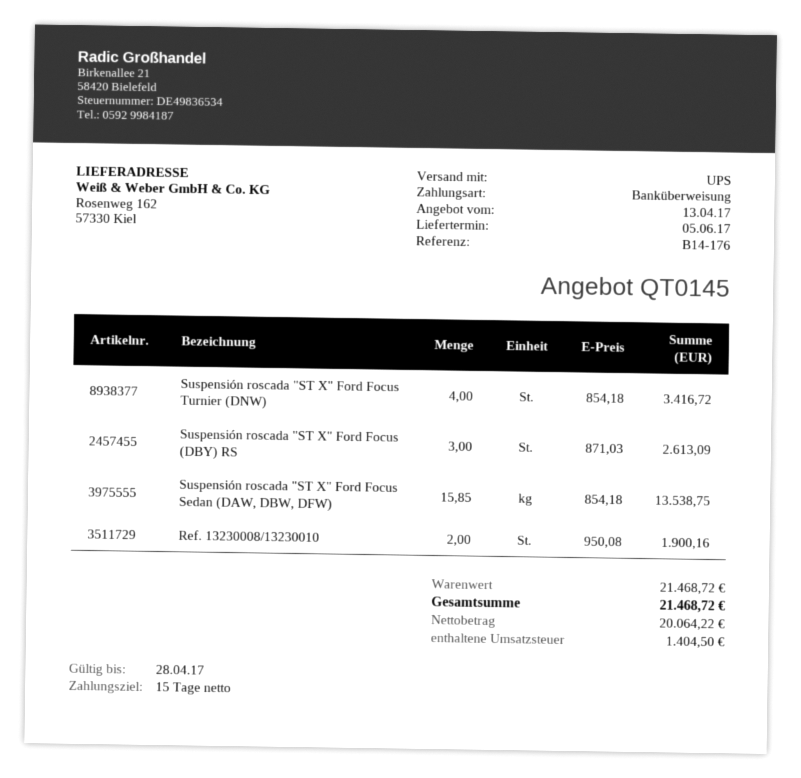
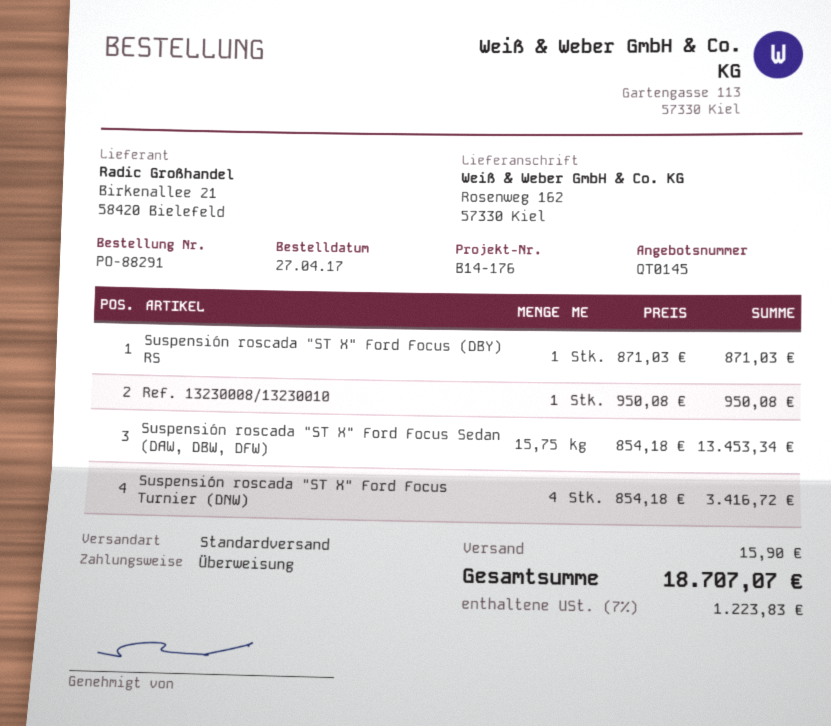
shipping method: UPS -> standard
Suspensión roscada "ST X" Ford Focus (DBY) RS: 3 x 871.03 = 2613.09 -> 1 x 871.03 = 871.03
Suspensión roscada "ST X" Ford Focus Sedan (DAW, DBW, DFW): 15.85 x 854.18 = 13538.75 -> 15.75 x 854.18 = 13453.34
Ref. 13230008/13230010: 2 x 950.08 = 1900.16 -> 1 x 950.08 = 950.08
shipping: none -> 15.90
tax: 1404.50 -> 1223.83
total: 21468.72 -> 18707.07

